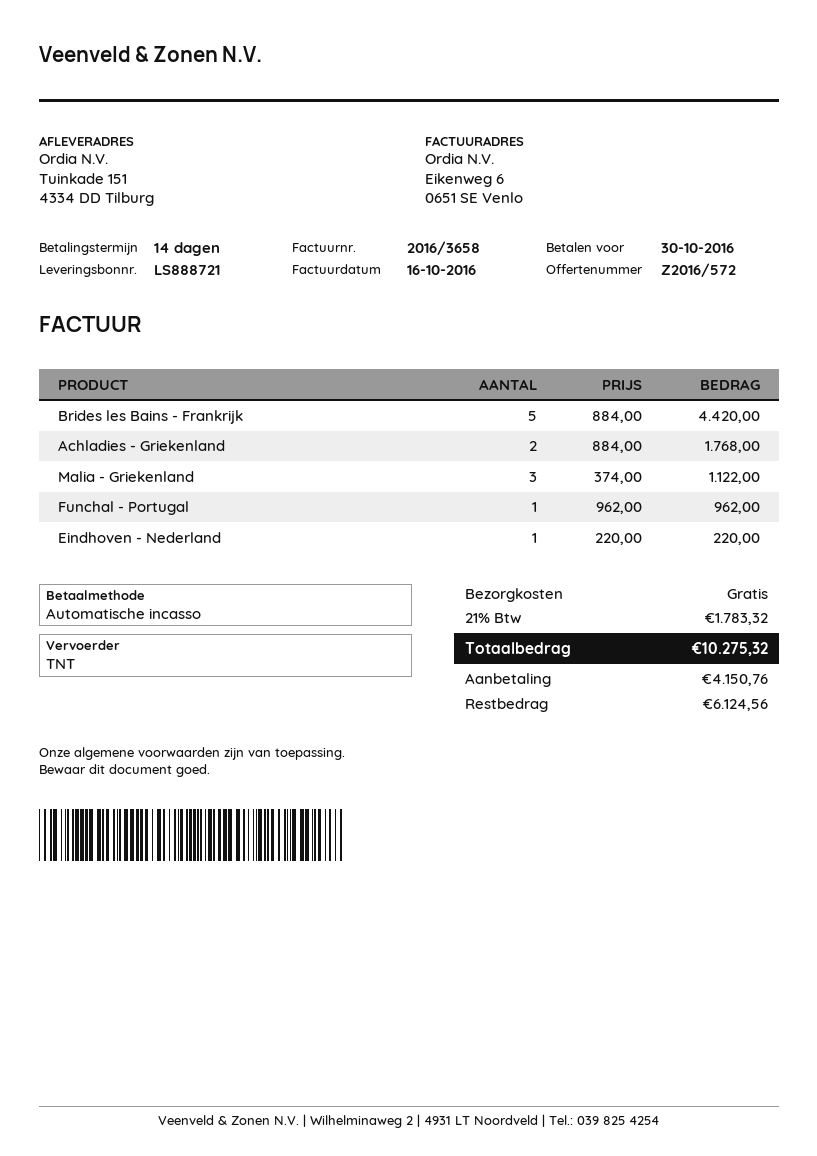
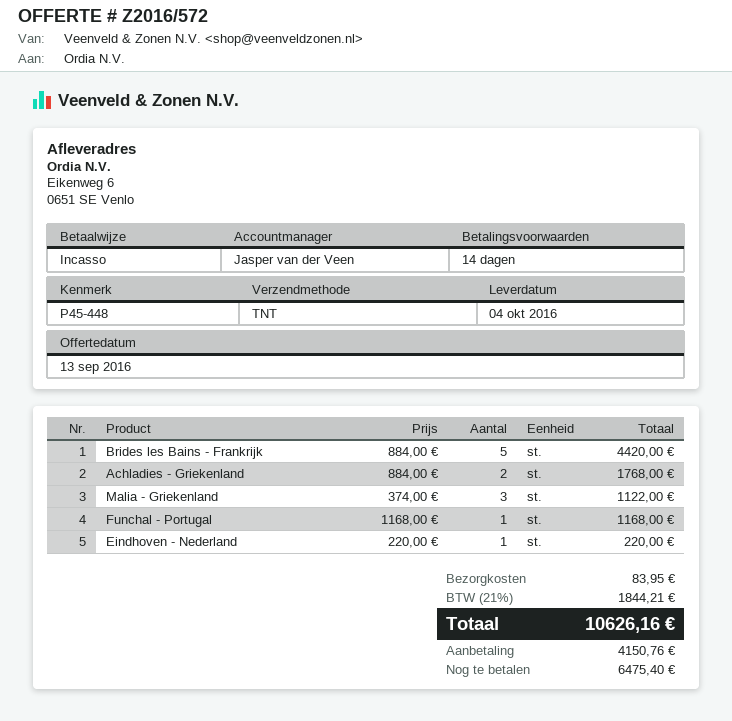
ship to: Tuinkade 151, 4334 DD Tilburg -> Eikenweg 6, 0651 SE Venlo
Funchal - Portugal: 1 x 962.00 = 962.00 -> 1 x 1168.00 = 1168.00
shipping: 0.00 -> 83.95
tax: 21% = 1783.32 -> 21% = 1844.21
total: 10275.32 -> 10626.16
balance: 6124.56 -> 6475.40

